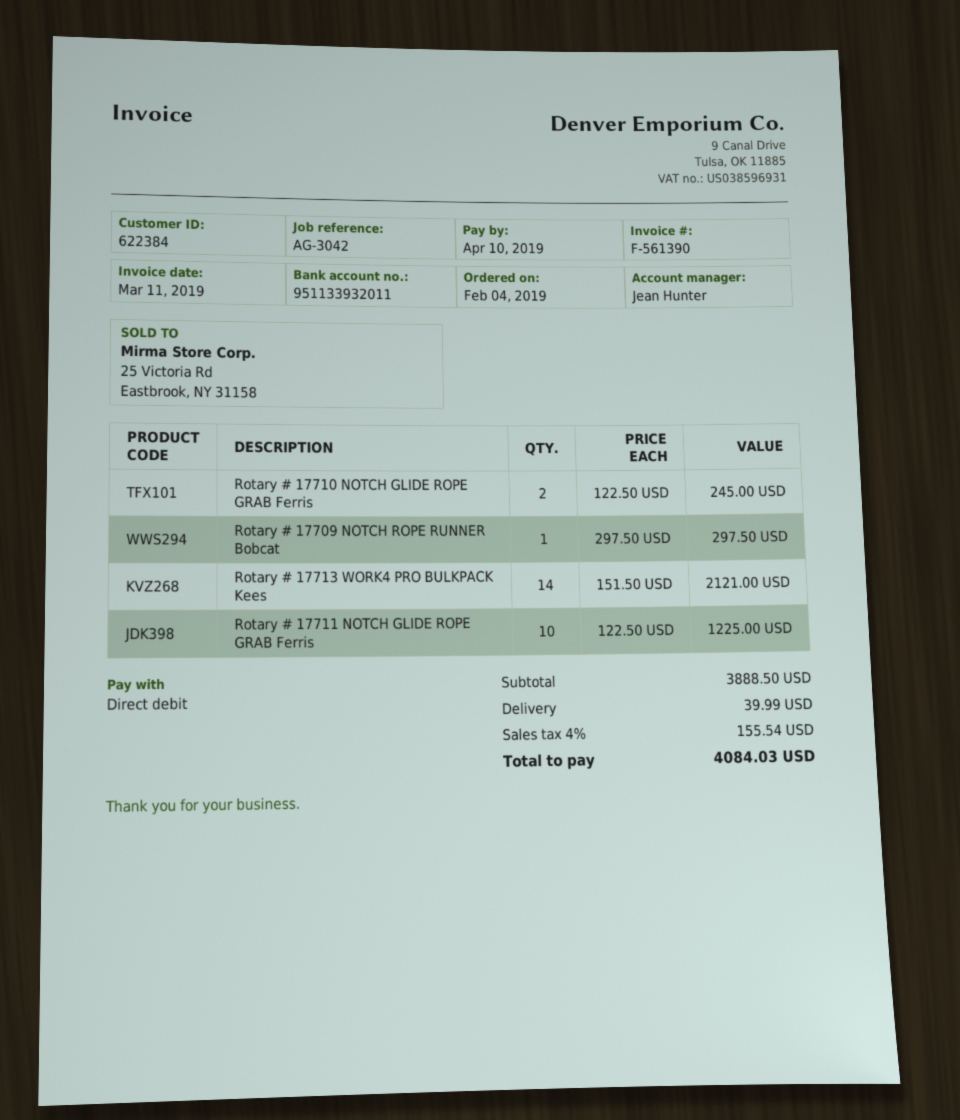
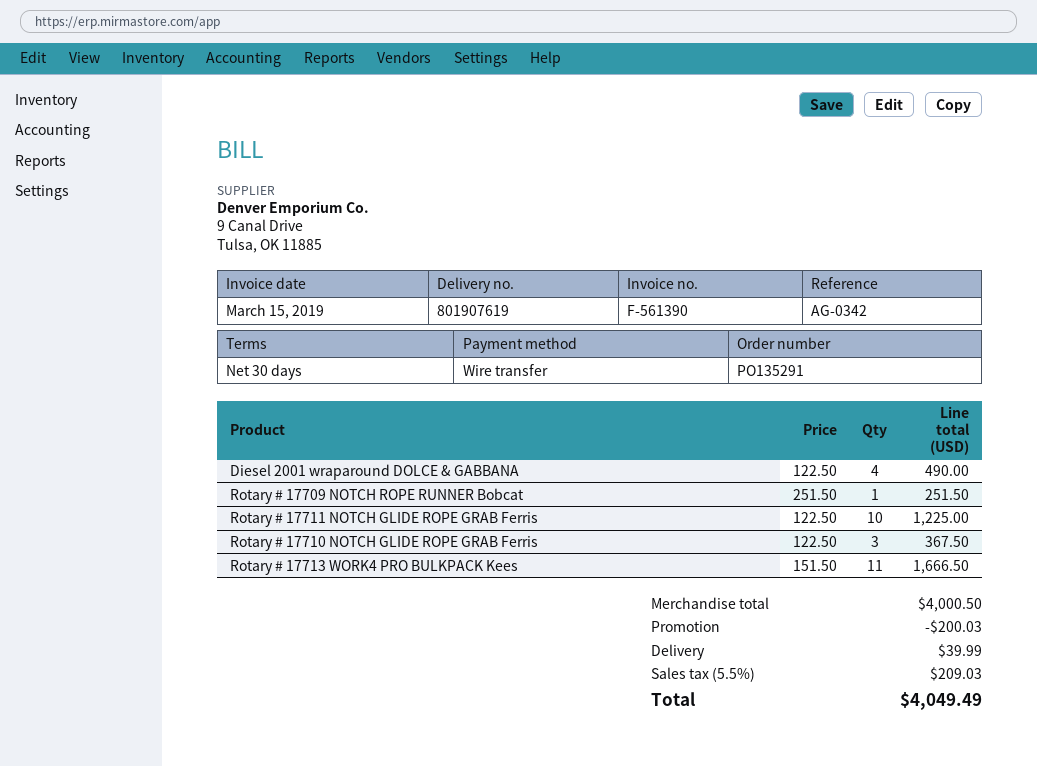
invoice date: 2019-03-11 -> 2019-03-15
reference: AG-3042 -> AG-0342
payment method: direct debit -> bank transfer
Rotary # 17710 NOTCH GLIDE ROPE GRAB Ferris: 2 x 122.50 = 245.00 -> 3 x 122.50 = 367.50
Rotary # 17709 NOTCH ROPE RUNNER Bobcat: 1 x 297.50 = 297.50 -> 1 x 251.50 = 251.50
Rotary # 17713 WORK4 PRO BULKPACK Kees: 14 x 151.50 = 2121.00 -> 11 x 151.50 = 1666.50
Diesel 2001 wraparound DOLCE & GABBANA: none -> 4 x 122.50 = 490.00
subtotal: 3888.50 -> 4000.50
discount: none -> 200.03
tax: 4% = 155.54 -> 5.5% = 209.03
total: 4084.03 -> 4049.49

